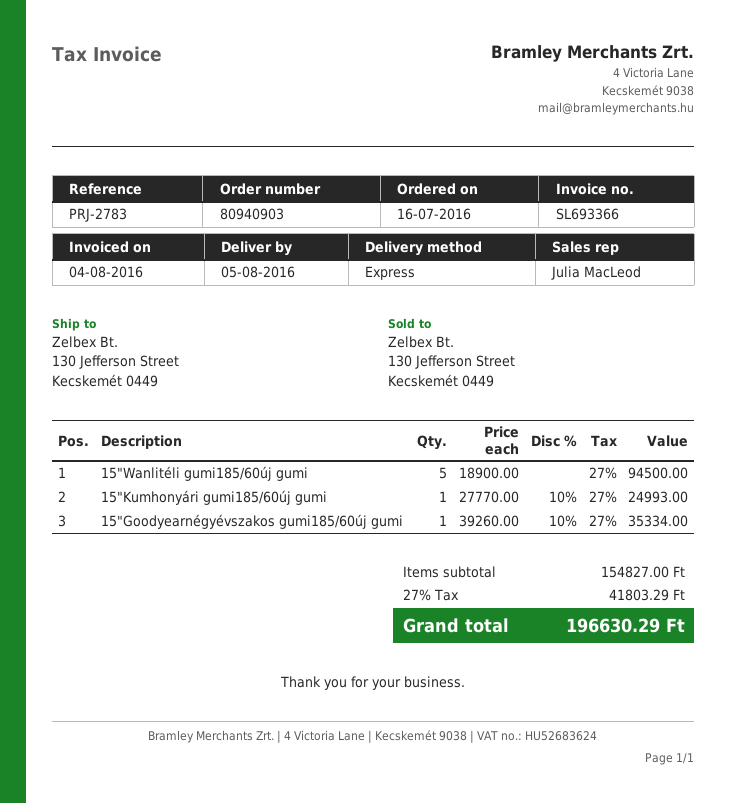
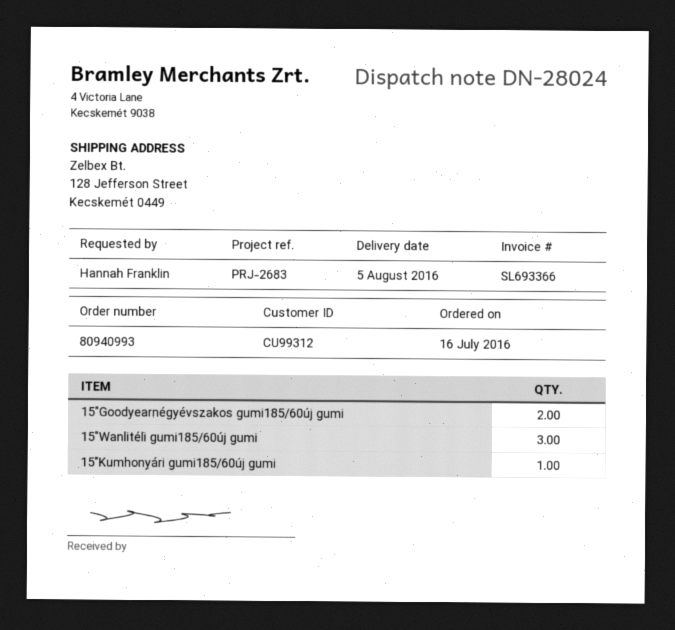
order number: 80940903 -> 80940993
reference: PRJ-2783 -> PRJ-2683
ship to: 130 Jefferson Street, Kecskemét 0449 -> 128 Jefferson Street, Kecskemét 0449
15"Wanlitéli gumi185/60új gumi: 5 -> 3
15"Goodyearnégyévszakos gumi185/60új gumi: 1 -> 2

